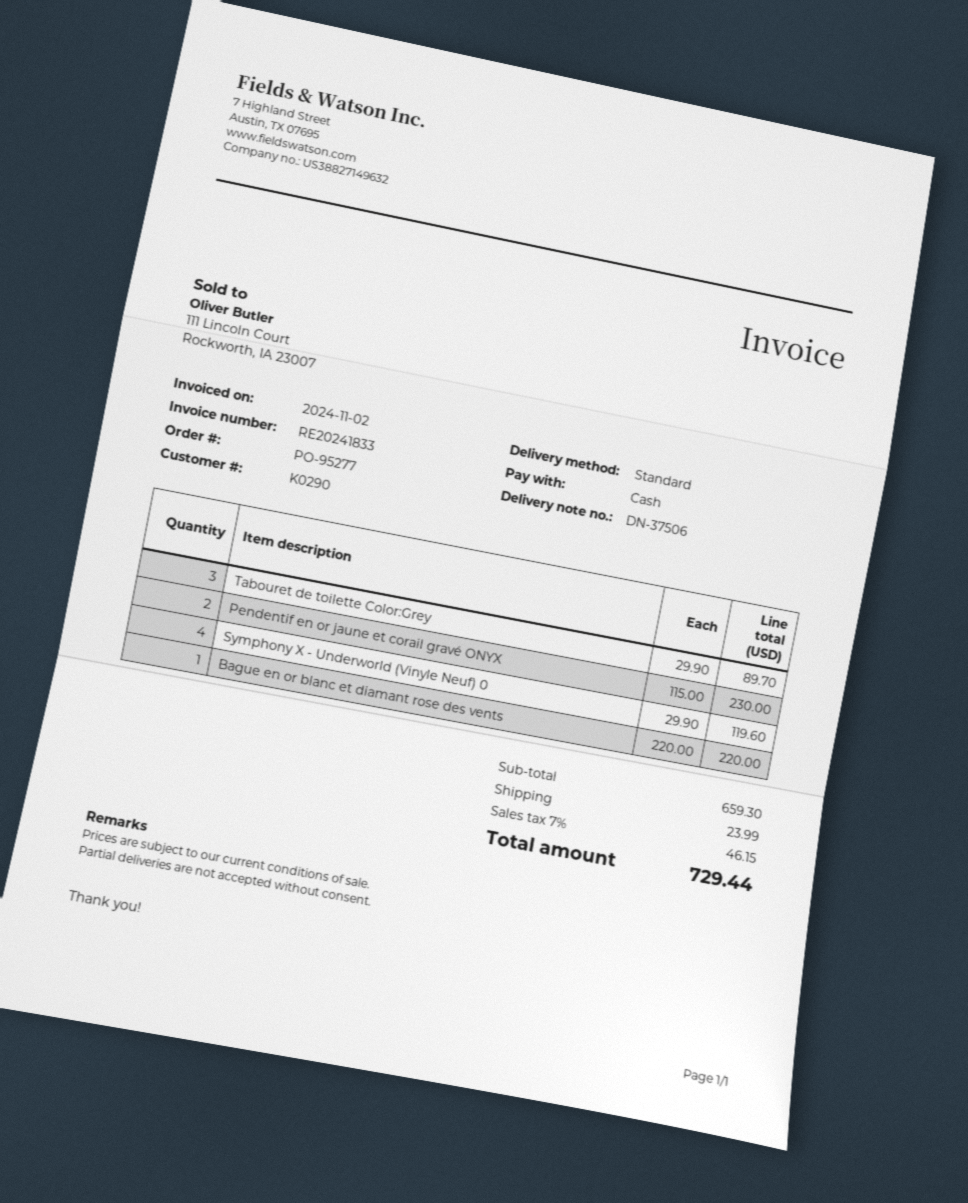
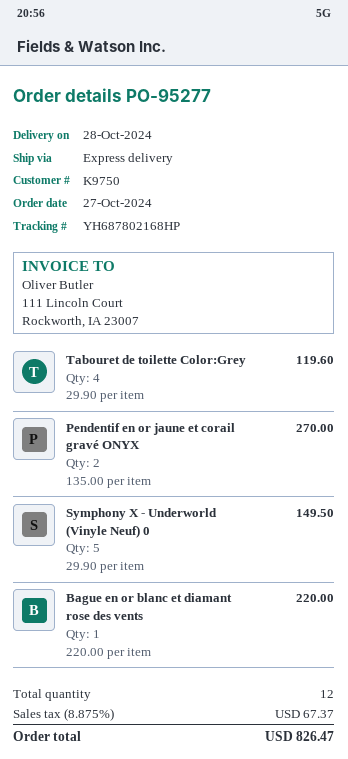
customer number: K0290 -> K9750
shipping method: standard -> express
Tabouret de toilette Color:Grey: 3 x 29.90 = 89.70 -> 4 x 29.90 = 119.60
Pendentif en or jaune et corail gravé ONYX: 2 x 115.00 = 230.00 -> 2 x 135.00 = 270.00
Symphony X - Underworld (Vinyle Neuf) 0: 4 x 29.90 = 119.60 -> 5 x 29.90 = 149.50
shipping: 23.99 -> none
tax: 7% = 46.15 -> 8.875% = 67.37
total: 729.44 -> 826.47

